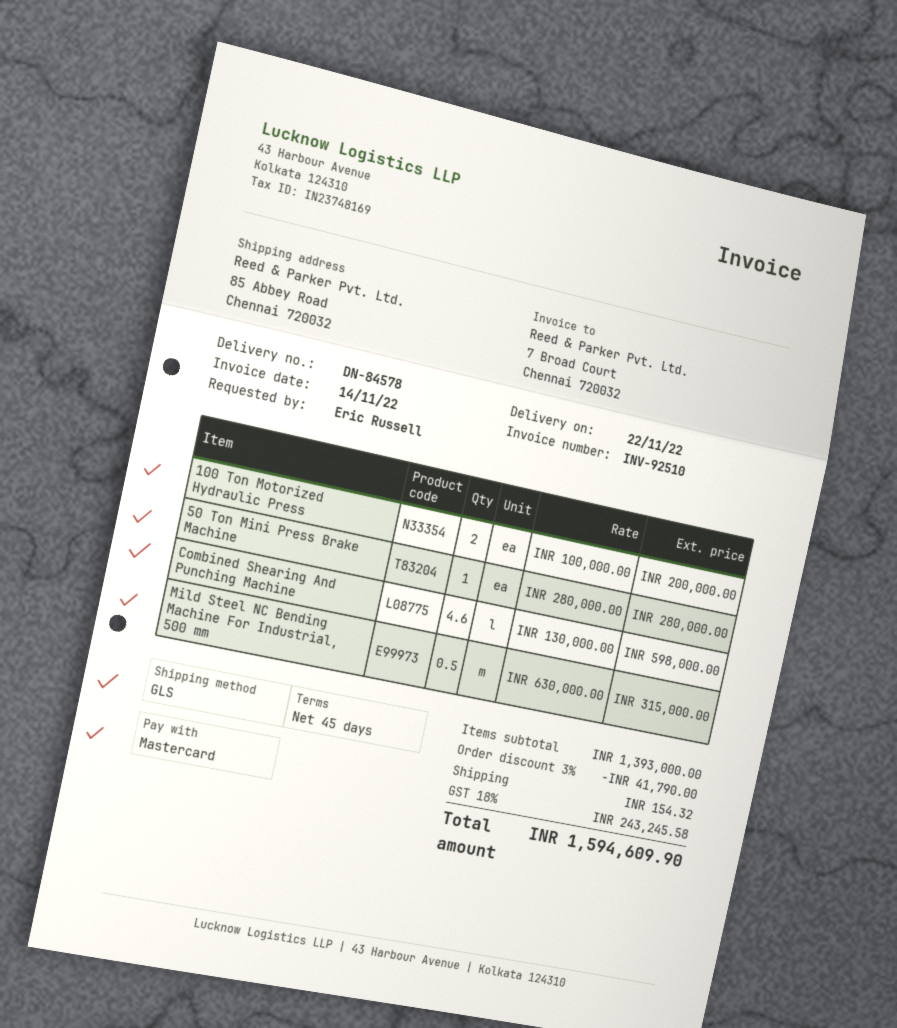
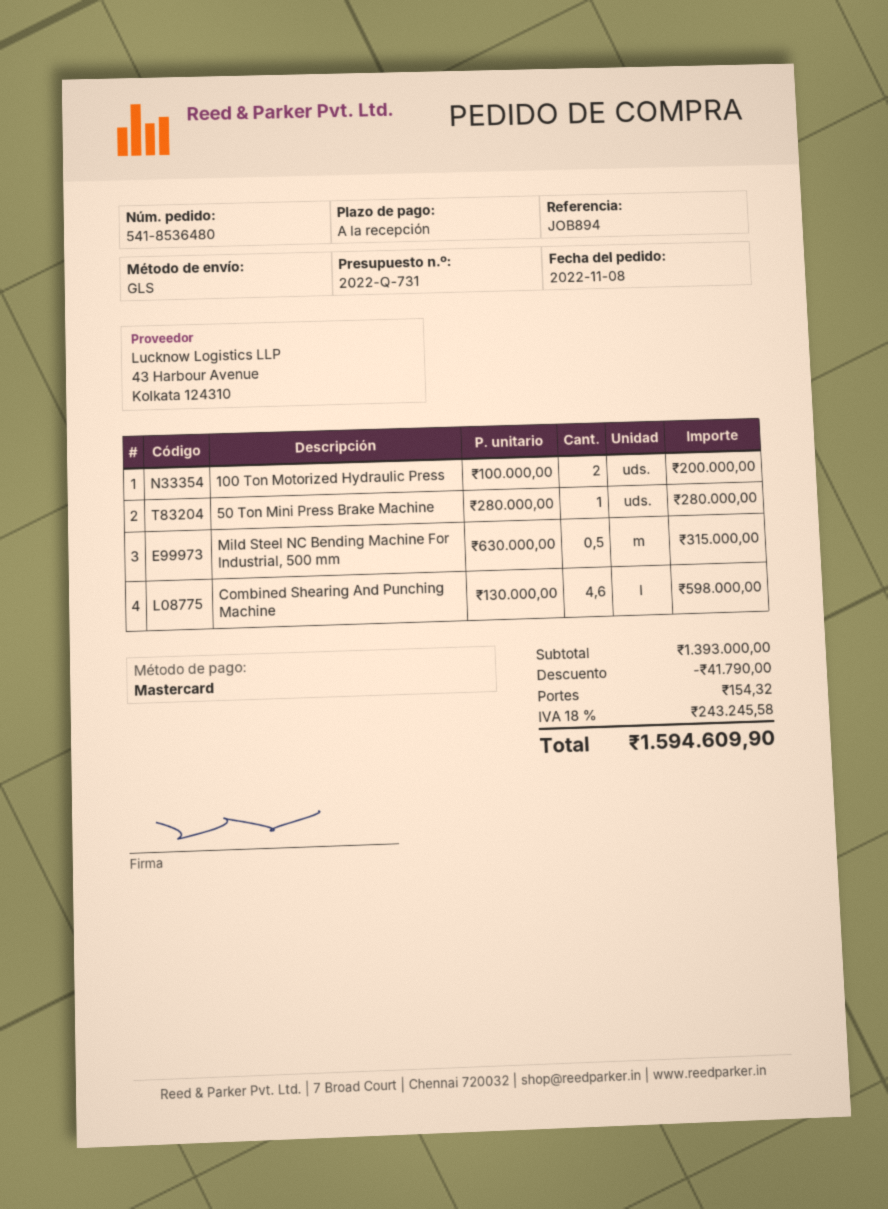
payment terms: 45 days -> on receipt

